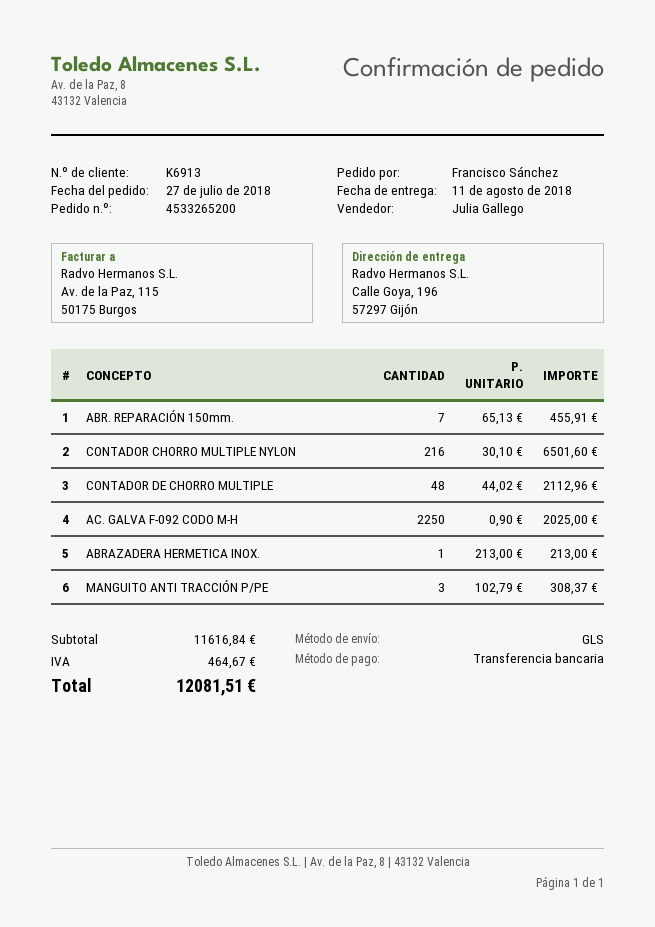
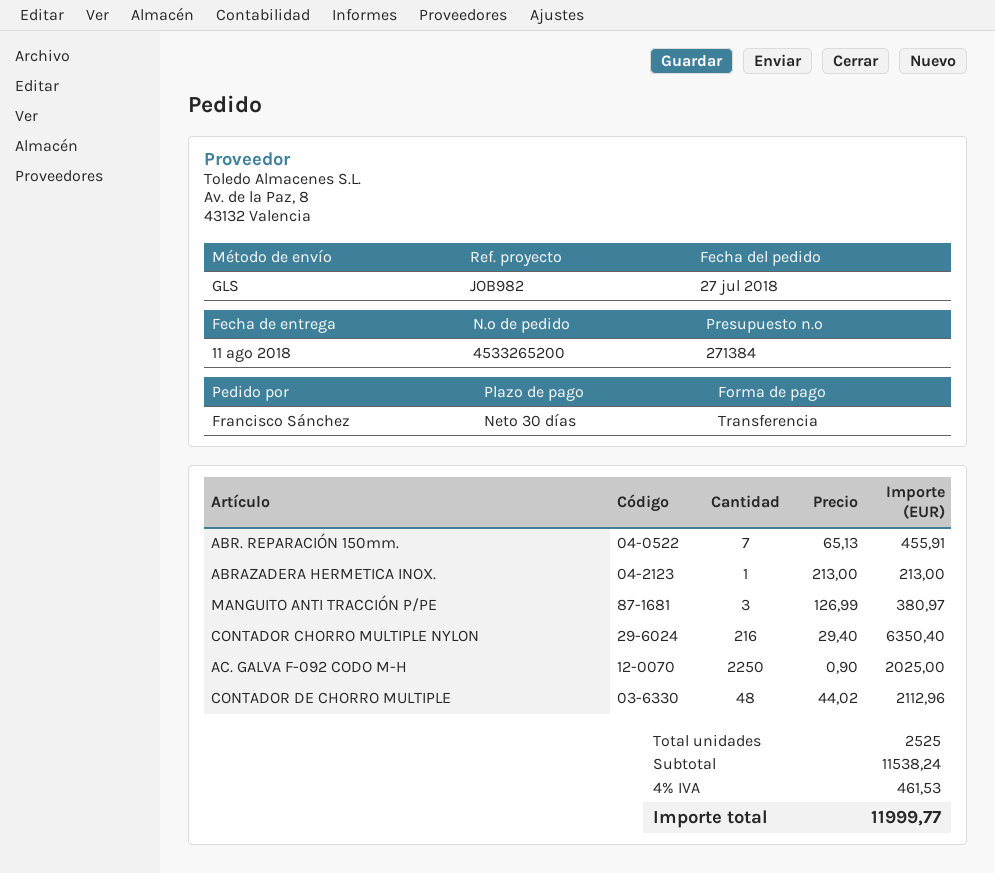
CONTADOR CHORRO MULTIPLE NYLON: 216 x 30.10 = 6501.60 -> 216 x 29.40 = 6350.40
MANGUITO ANTI TRACCIÓN P/PE: 3 x 102.79 = 308.37 -> 3 x 126.99 = 380.97
subtotal: 11616.84 -> 11538.24
tax: 464.67 -> 461.53
total: 12081.51 -> 11999.77

